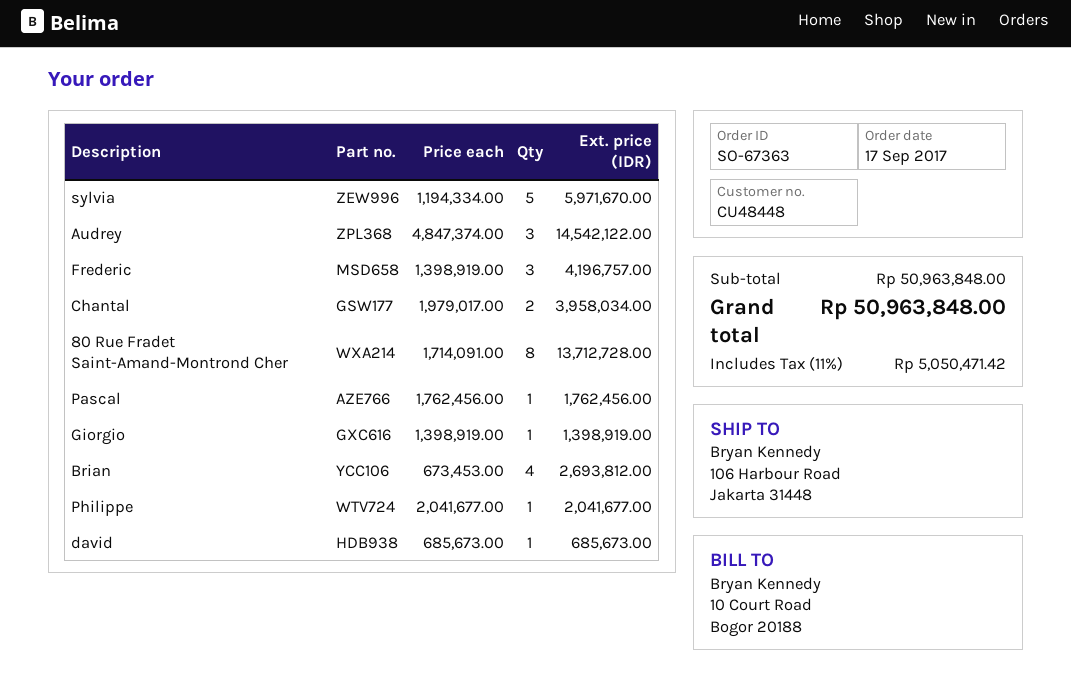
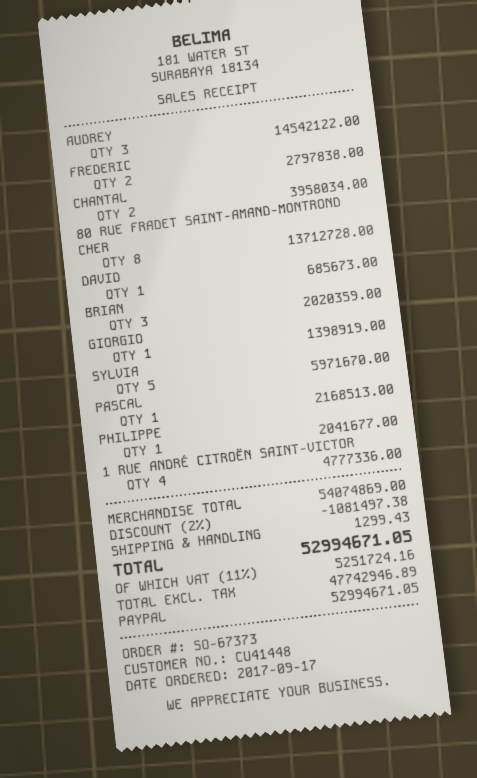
order number: SO-67363 -> SO-67373
customer number: CU48448 -> CU41448
Frederic: 3 for 4196757.00 -> 2 for 2797838.00
Pascal: 1 for 1762456.00 -> 1 for 2168513.00
Brian: 4 for 2693812.00 -> 3 for 2020359.00
1 RUE ANDRÉ CITROËN SAINT-VICTOR: none -> 4 for 4777336.00
subtotal: 50963848.00 -> 54074869.00
discount: none -> 2% = 1081497.38
shipping: none -> 1299.43
tax: 11% = 5050471.42 -> 11% = 5251724.16
total: 50963848.00 -> 52994671.05

